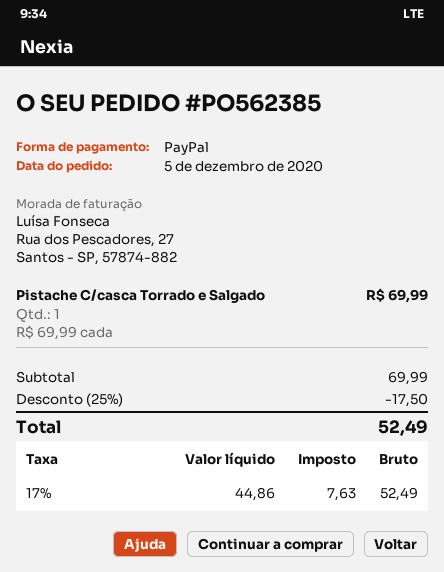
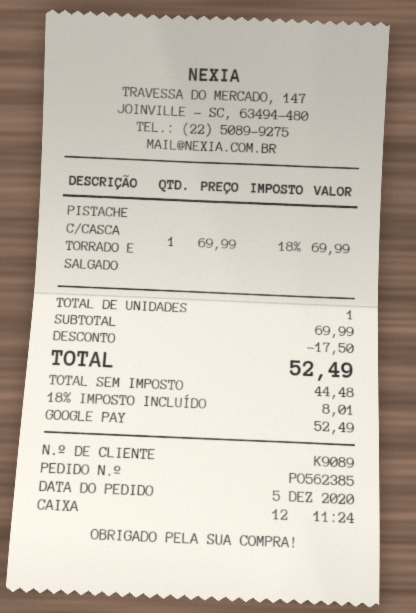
payment method: PayPal -> Google Pay
net: 44.86 -> 44.48
tax: 17% = 7.63 -> 18% = 8.01

